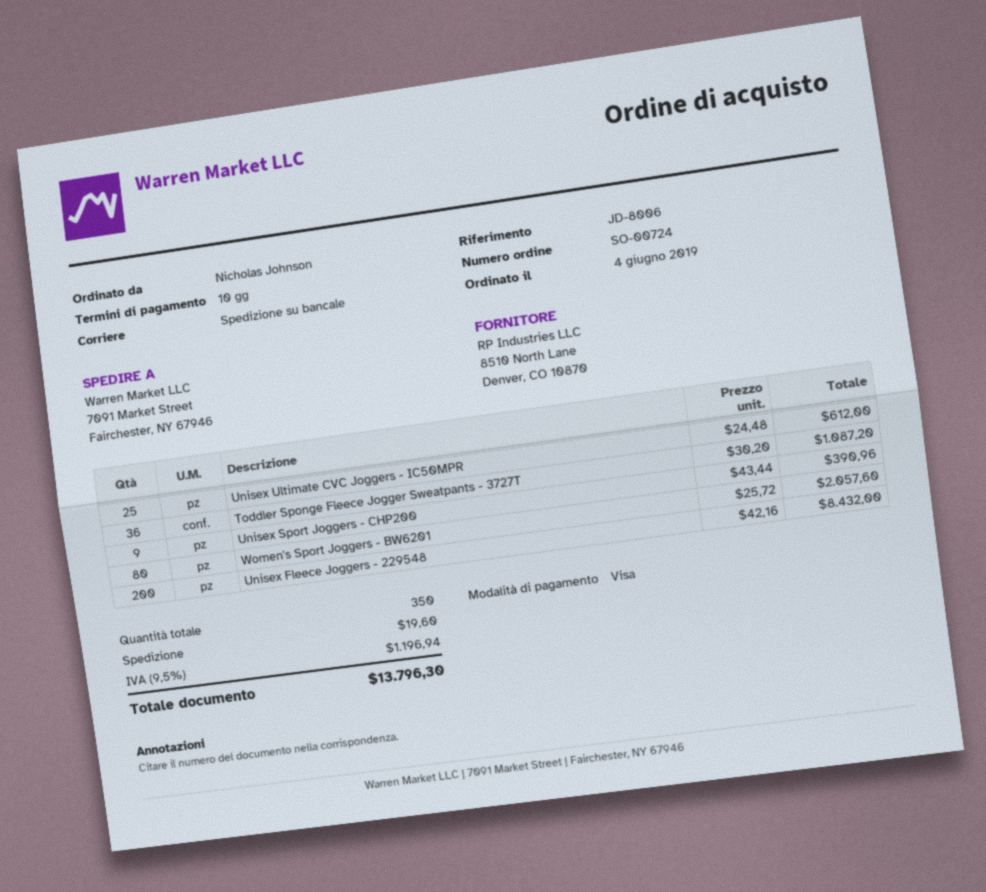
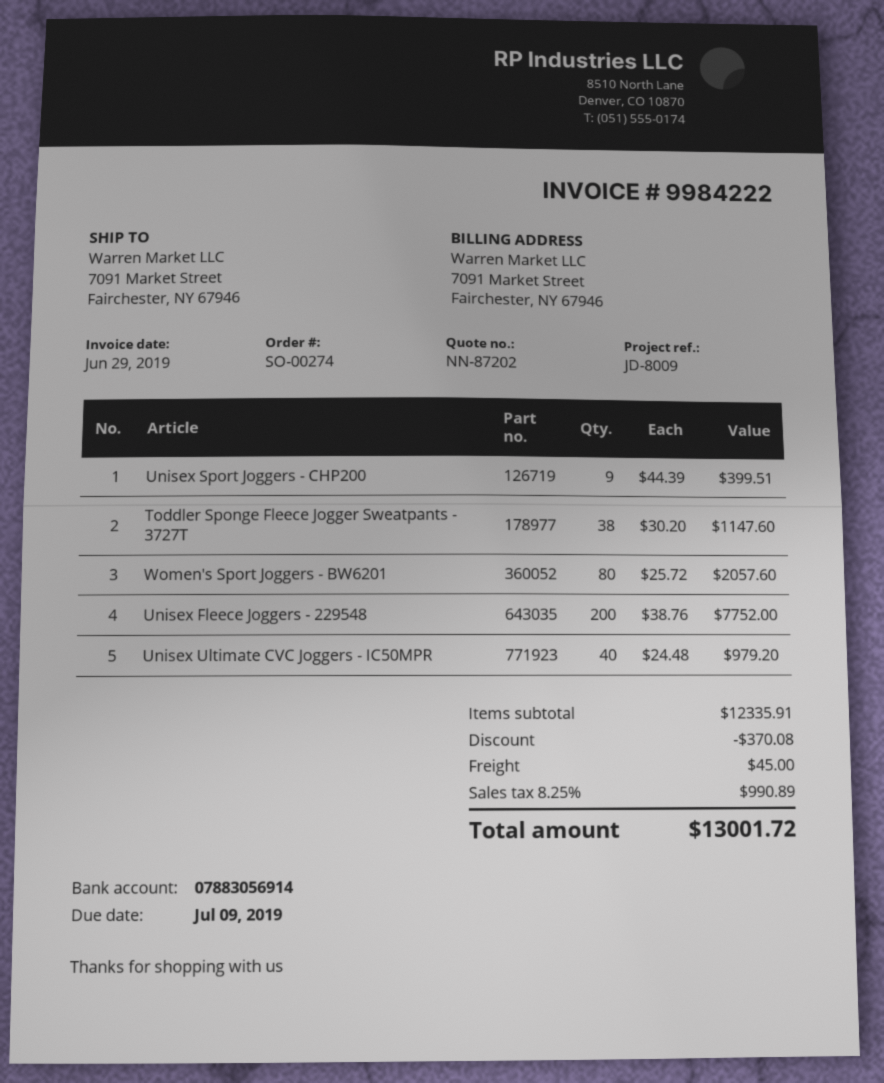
order number: SO-00724 -> SO-00274
reference: JD-8006 -> JD-8009
Unisex Ultimate CVC Joggers - IC50MPR: 25 x 24.48 = 612.00 -> 40 x 24.48 = 979.20
Toddler Sponge Fleece Jogger Sweatpants - 3727T: 36 x 30.20 = 1087.20 -> 38 x 30.20 = 1147.60
Unisex Sport Joggers - CHP200: 9 x 43.44 = 390.96 -> 9 x 44.39 = 399.51
Unisex Fleece Joggers - 229548: 200 x 42.16 = 8432.00 -> 200 x 38.76 = 7752.00
discount: none -> 370.08
shipping: 19.60 -> 45.00
tax: 9.5% = 1196.94 -> 8.25% = 990.89
total: 13796.30 -> 13001.72

